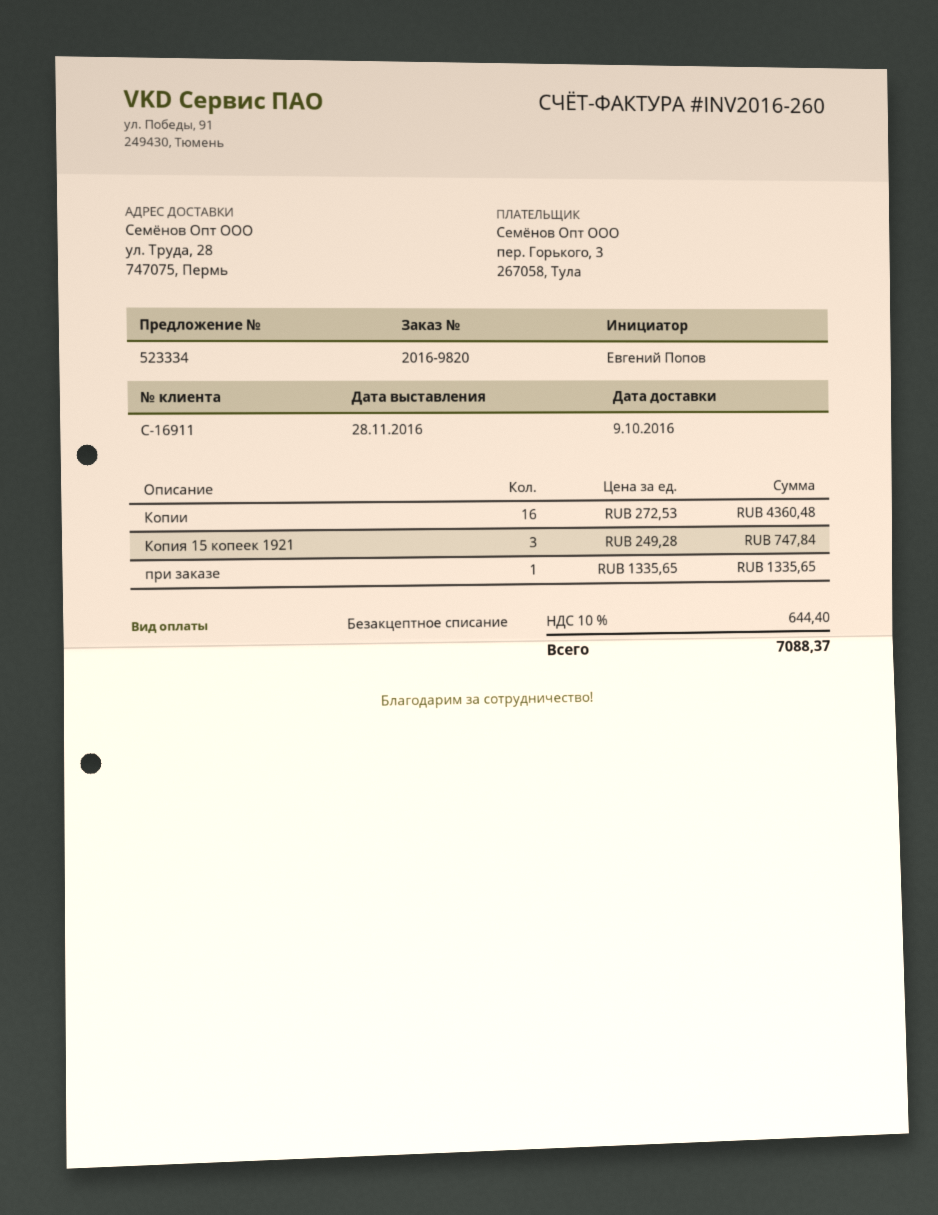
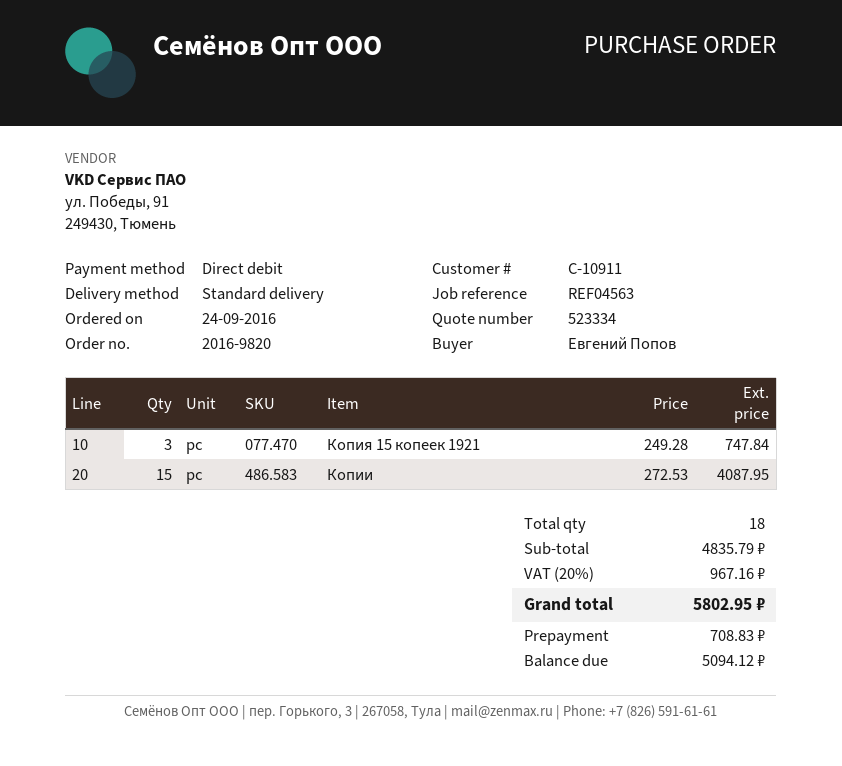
customer number: C-16911 -> C-10911
Копии: 16 x 272.53 = 4360.48 -> 15 x 272.53 = 4087.95
при заказе: 1 x 1335.65 = 1335.65 -> none
tax: 10% = 644.40 -> 20% = 967.16
total: 7088.37 -> 5802.95

